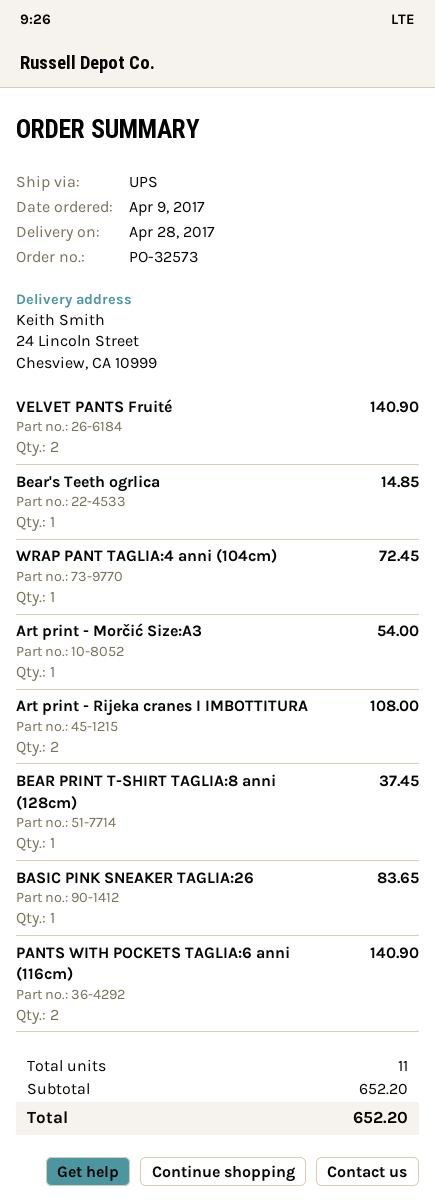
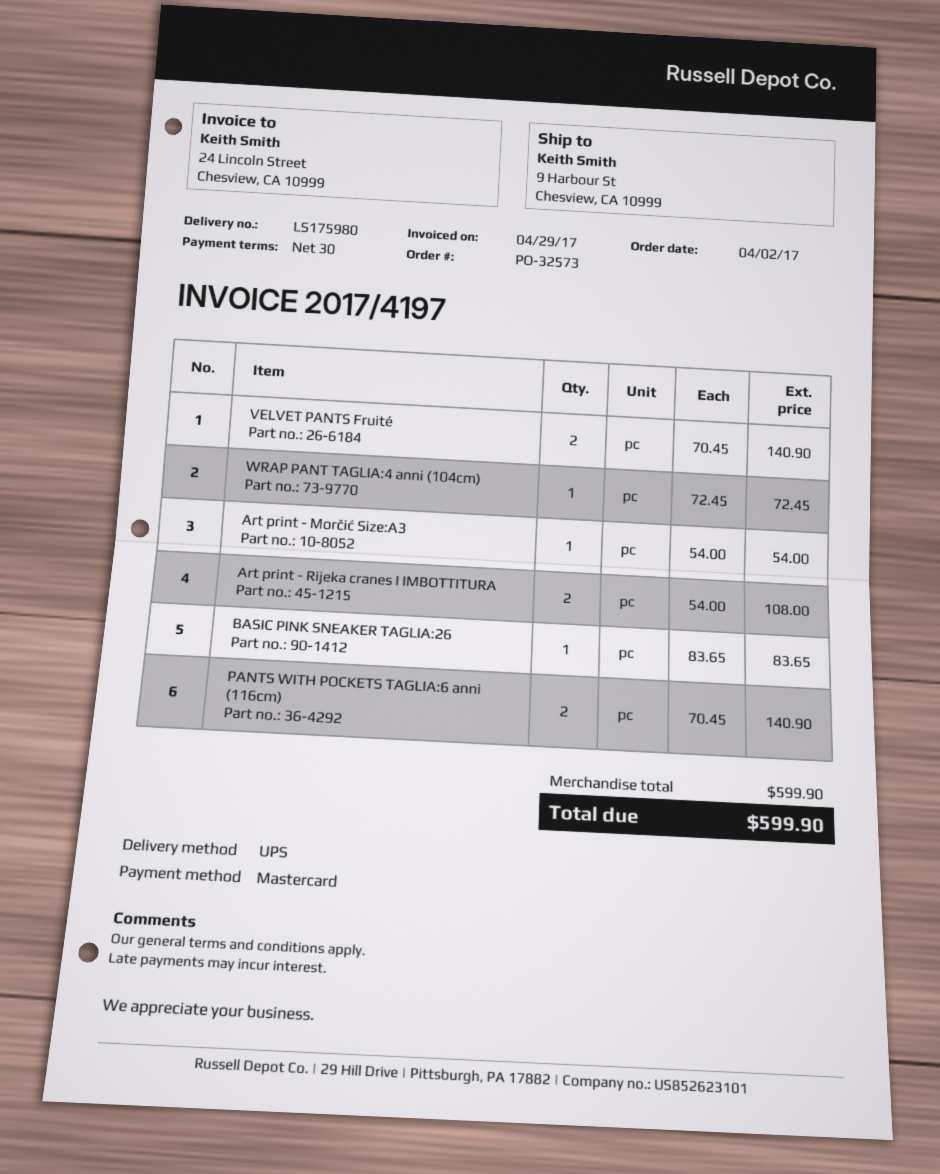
order date: 2017-04-09 -> 2017-04-02
ship to: 24 Lincoln Street, Chesview, CA 10999 -> 9 Harbour St, Chesview, CA 10999
Bear's Teeth ogrlica: 1 for 14.85 -> none
BEAR PRINT T-SHIRT TAGLIA:8 anni (128cm): 1 for 37.45 -> none
subtotal: 652.20 -> 599.90
total: 652.20 -> 599.90

